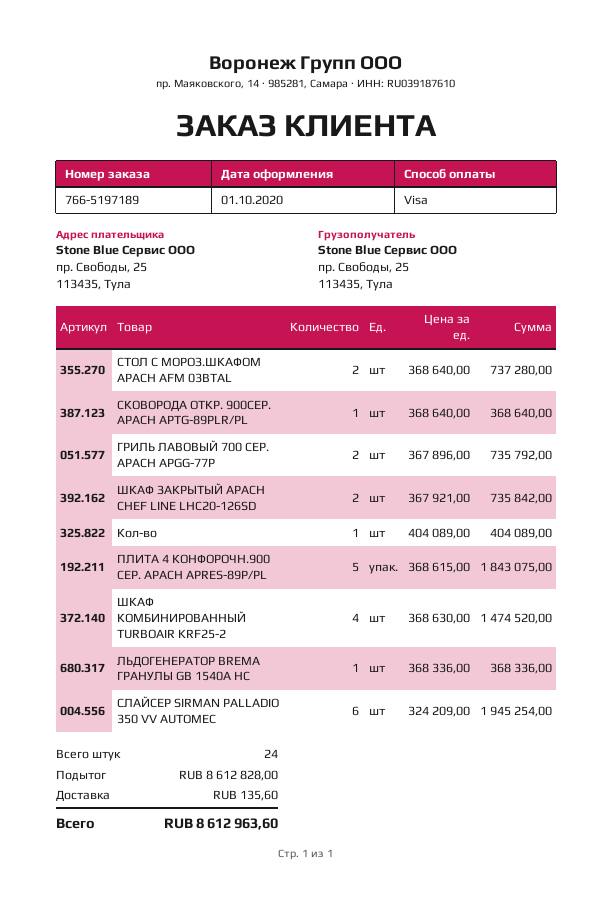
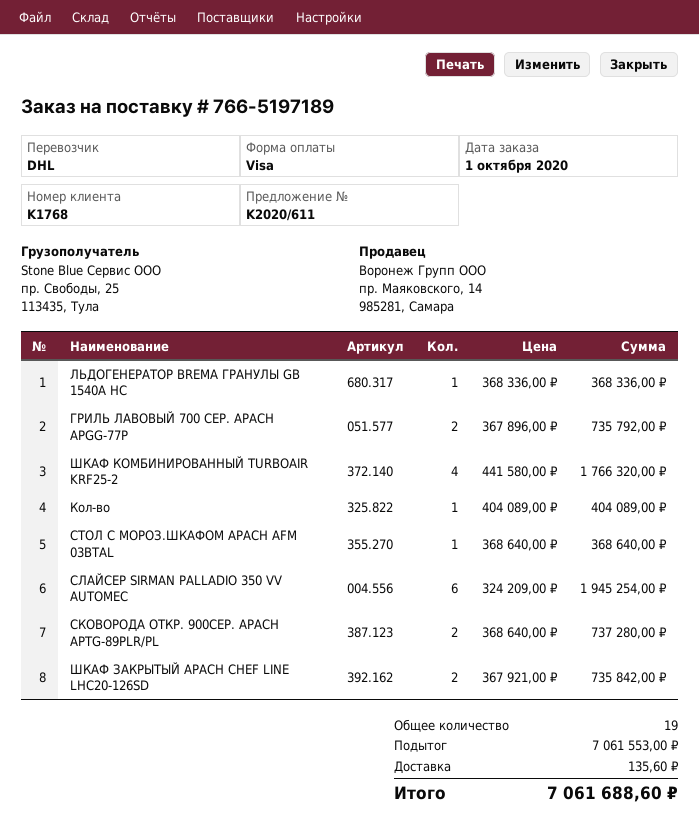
СТОЛ С МОРОЗ.ШКАФОМ APACH AFM 03BTAL: 2 x 368640.00 = 737280.00 -> 1 x 368640.00 = 368640.00
СКОВОРОДА ОТКР. 900СЕР. APACH APTG-89PLR/PL: 1 x 368640.00 = 368640.00 -> 2 x 368640.00 = 737280.00
ПЛИТА 4 КОНФОРОЧН.900 СЕР. APACH APRES-89P/PL: 5 x 368615.00 = 1843075.00 -> none
ШКАФ КОМБИНИРОВАННЫЙ TURBOAIR KRF25-2: 4 x 368630.00 = 1474520.00 -> 4 x 441580.00 = 1766320.00
total quantity: 24 -> 19
subtotal: 8612828.00 -> 7061553.00
total: 8612963.60 -> 7061688.60

